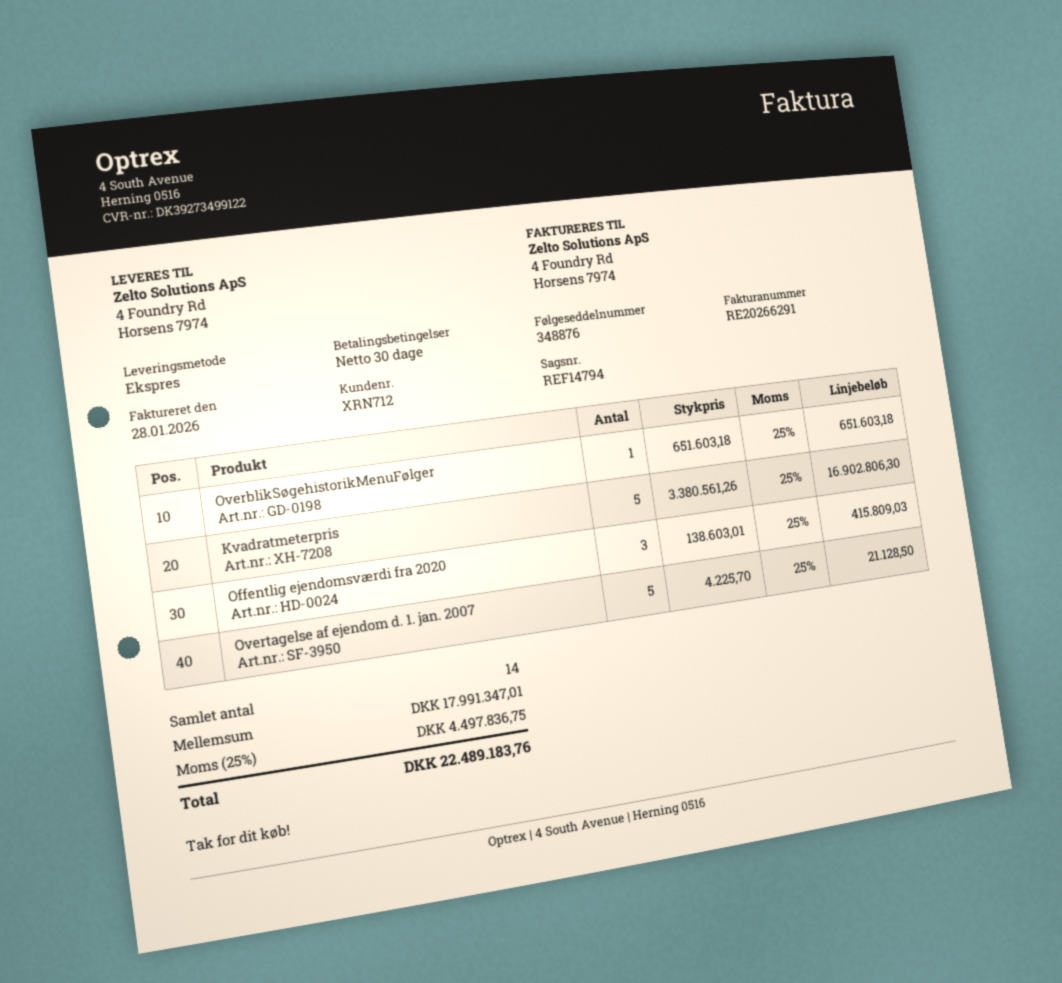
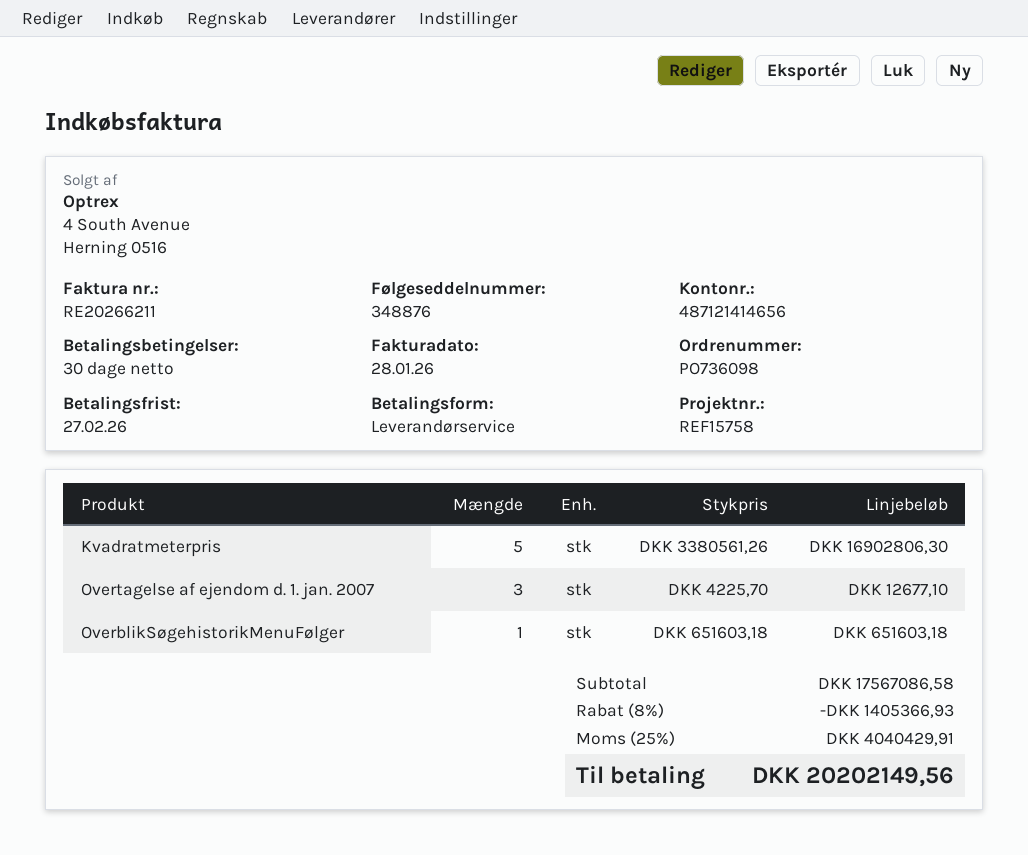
invoice number: RE20266291 -> RE20266211
reference: REF14794 -> REF15758
Offentlig ejendomsværdi fra 2020: 3 x 138603.01 = 415809.03 -> none
Overtagelse af ejendom d. 1. jan. 2007: 5 x 4225.70 = 21128.50 -> 3 x 4225.70 = 12677.10
subtotal: 17991347.01 -> 17567086.58
discount: none -> 8% = 1405366.93
tax: 25% = 4497836.75 -> 25% = 4040429.91
total: 22489183.76 -> 20202149.56

